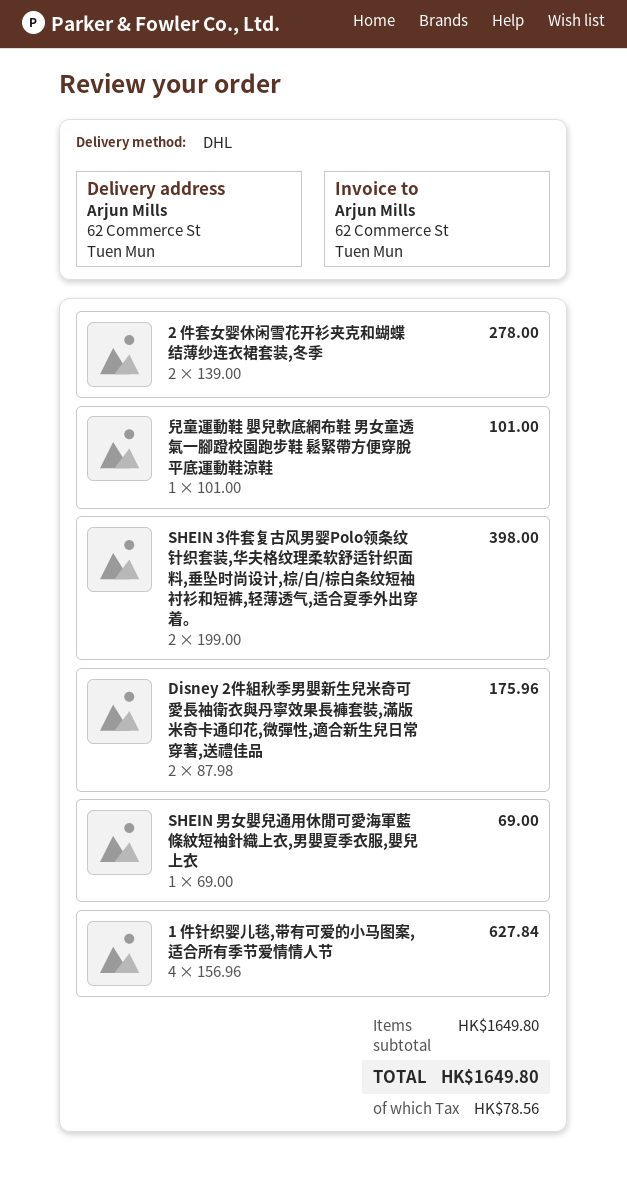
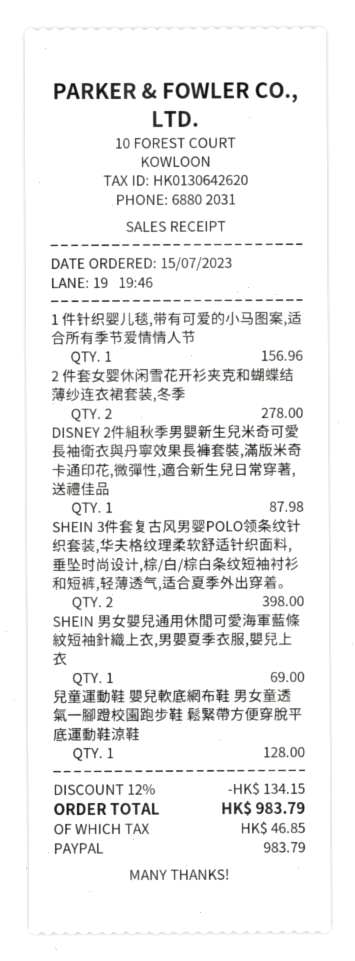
兒童運動鞋 嬰兒軟底網布鞋 男女童透氣一腳蹬校園跑步鞋 鬆緊帶方便穿脫平底運動鞋涼鞋: 1 for 101.00 -> 1 for 128.00
Disney 2件組秋季男嬰新生兒米奇可愛長袖衛衣與丹寧效果長褲套裝,滿版米奇卡通印花,微彈性,適合新生兒日常穿著,送禮佳品: 2 for 175.96 -> 1 for 87.98
1 件针织婴儿毯,带有可爱的小马图案,适合所有季节爱情情人节: 4 for 627.84 -> 1 for 156.96
discount: none -> 12% = 134.15
tax: 78.56 -> 46.85
total: 1649.80 -> 983.79

